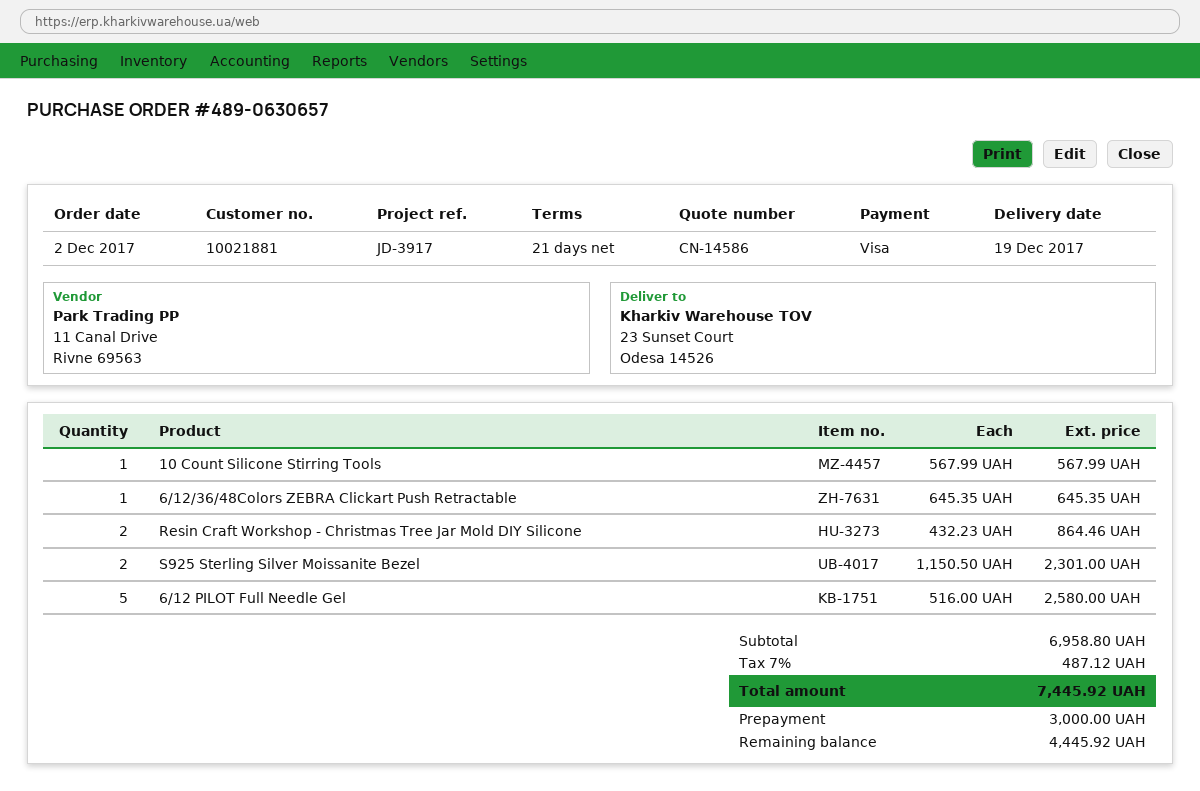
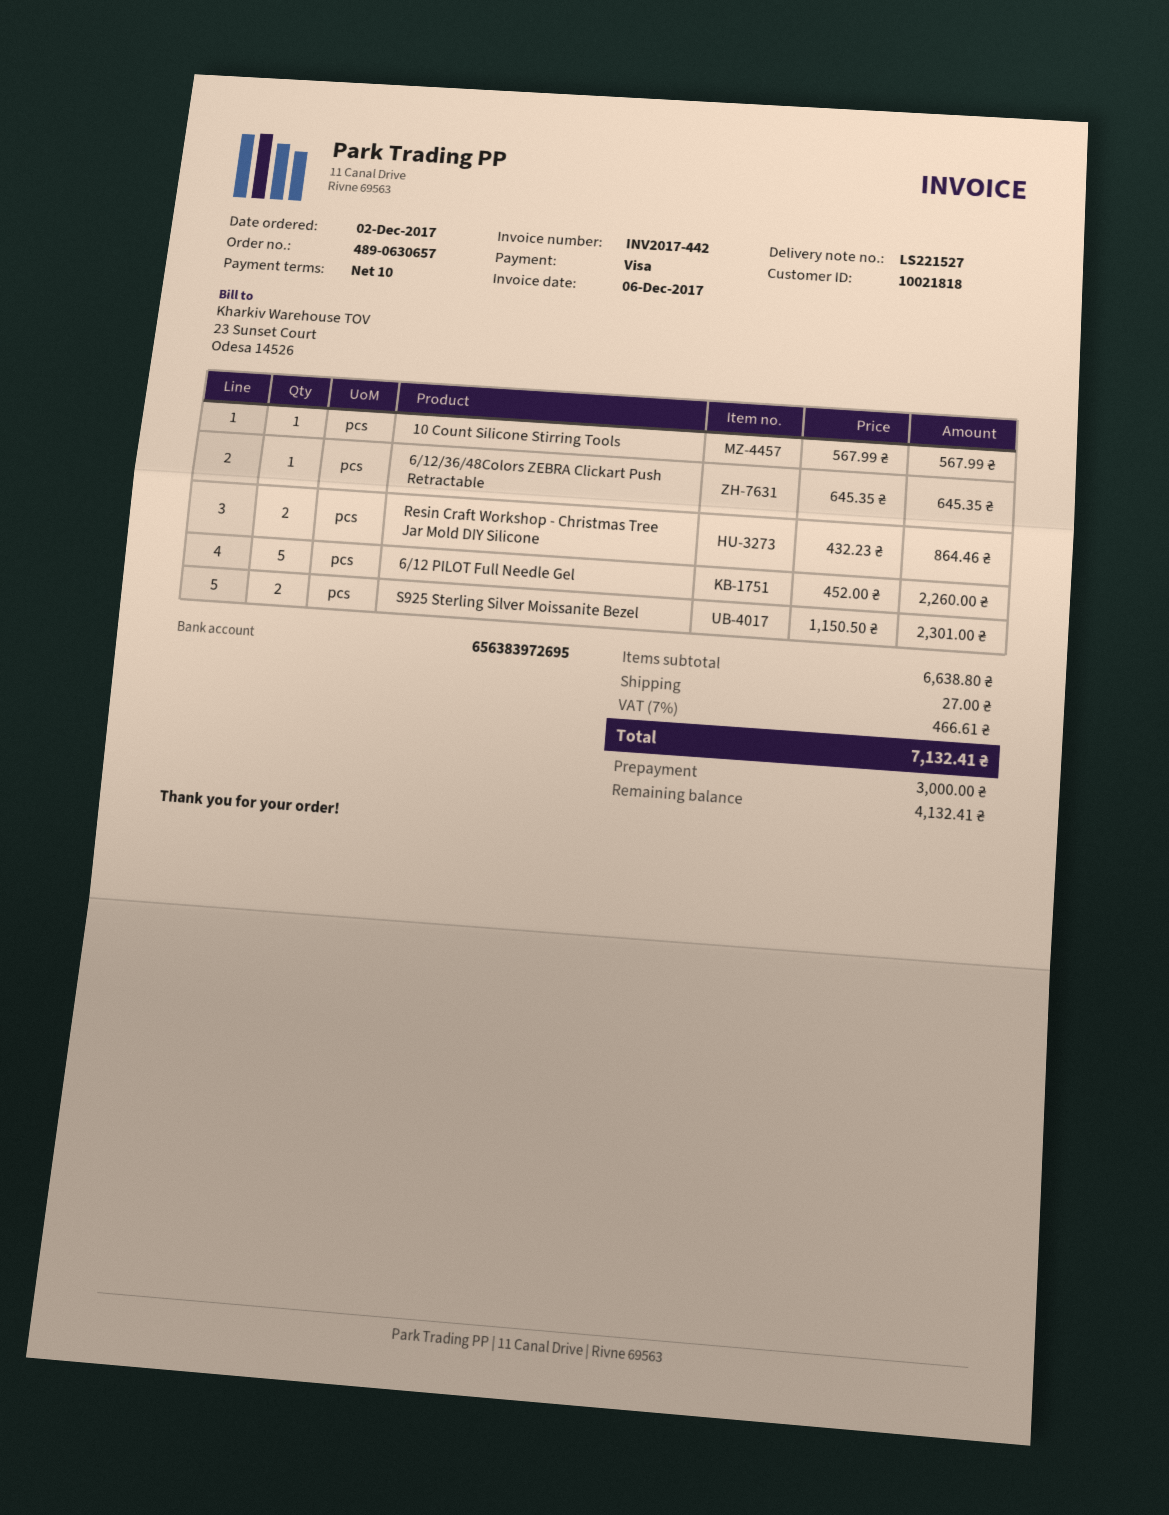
payment terms: 21 days -> 10 days
customer number: 10021881 -> 10021818
6/12 PILOT Full Needle Gel: 5 x 516.00 = 2580.00 -> 5 x 452.00 = 2260.00
subtotal: 6958.80 -> 6638.80
shipping: none -> 27.00
tax: 7% = 487.12 -> 7% = 466.61
total: 7445.92 -> 7132.41
balance: 4445.92 -> 4132.41

